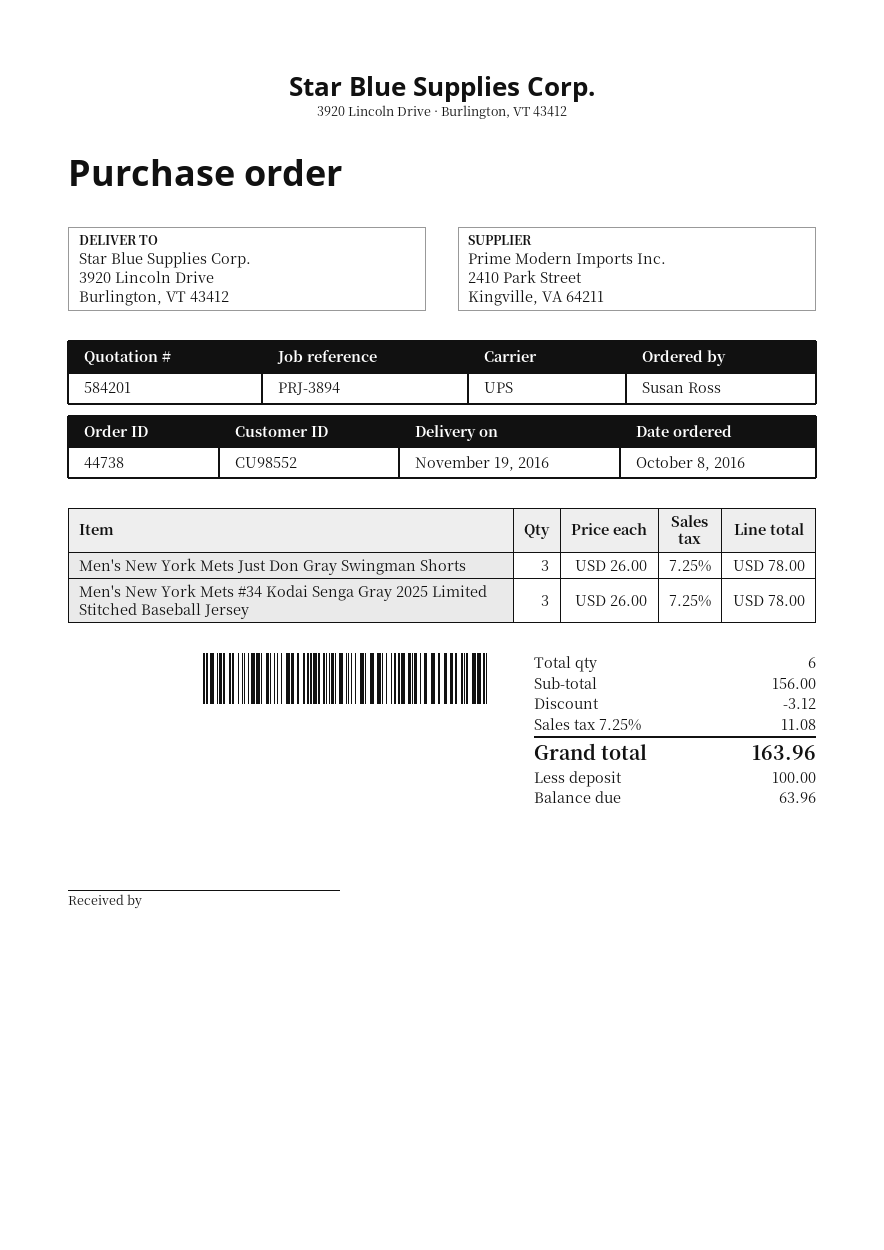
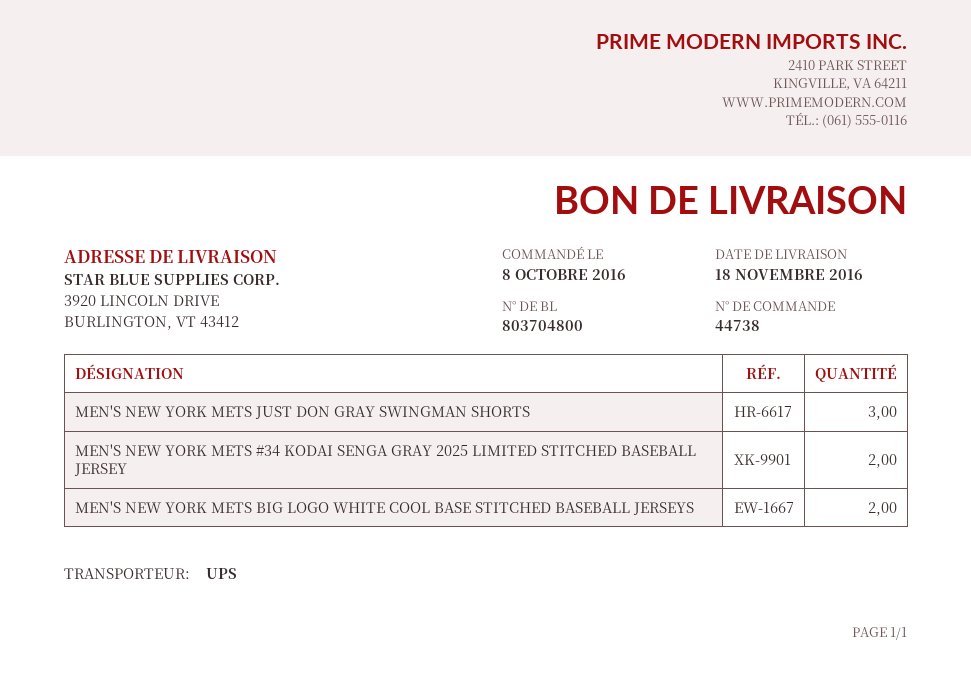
delivery date: 2016-11-19 -> 2016-11-18
Men's New York Mets #34 Kodai Senga Gray 2025 Limited Stitched Baseball Jersey: 3 -> 2
MEN'S NEW YORK METS BIG LOGO WHITE COOL BASE STITCHED BASEBALL JERSEYS: none -> 2

